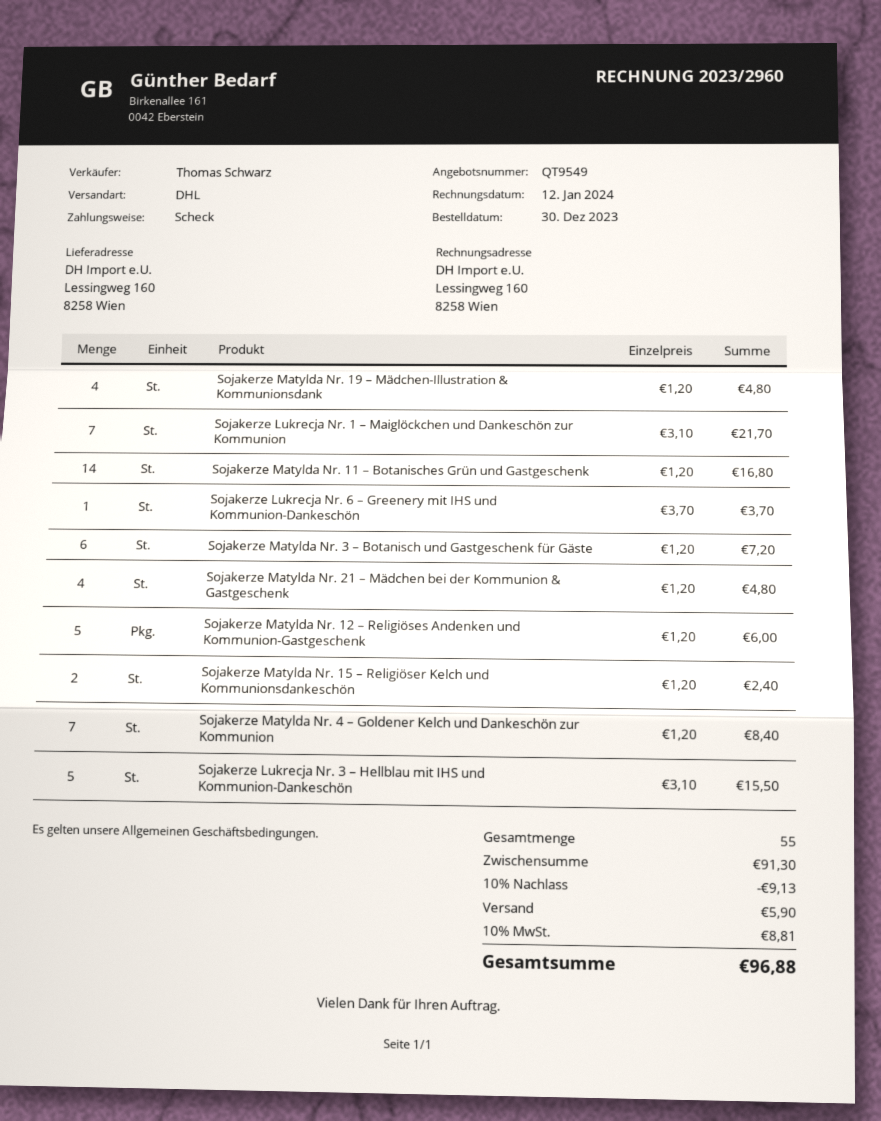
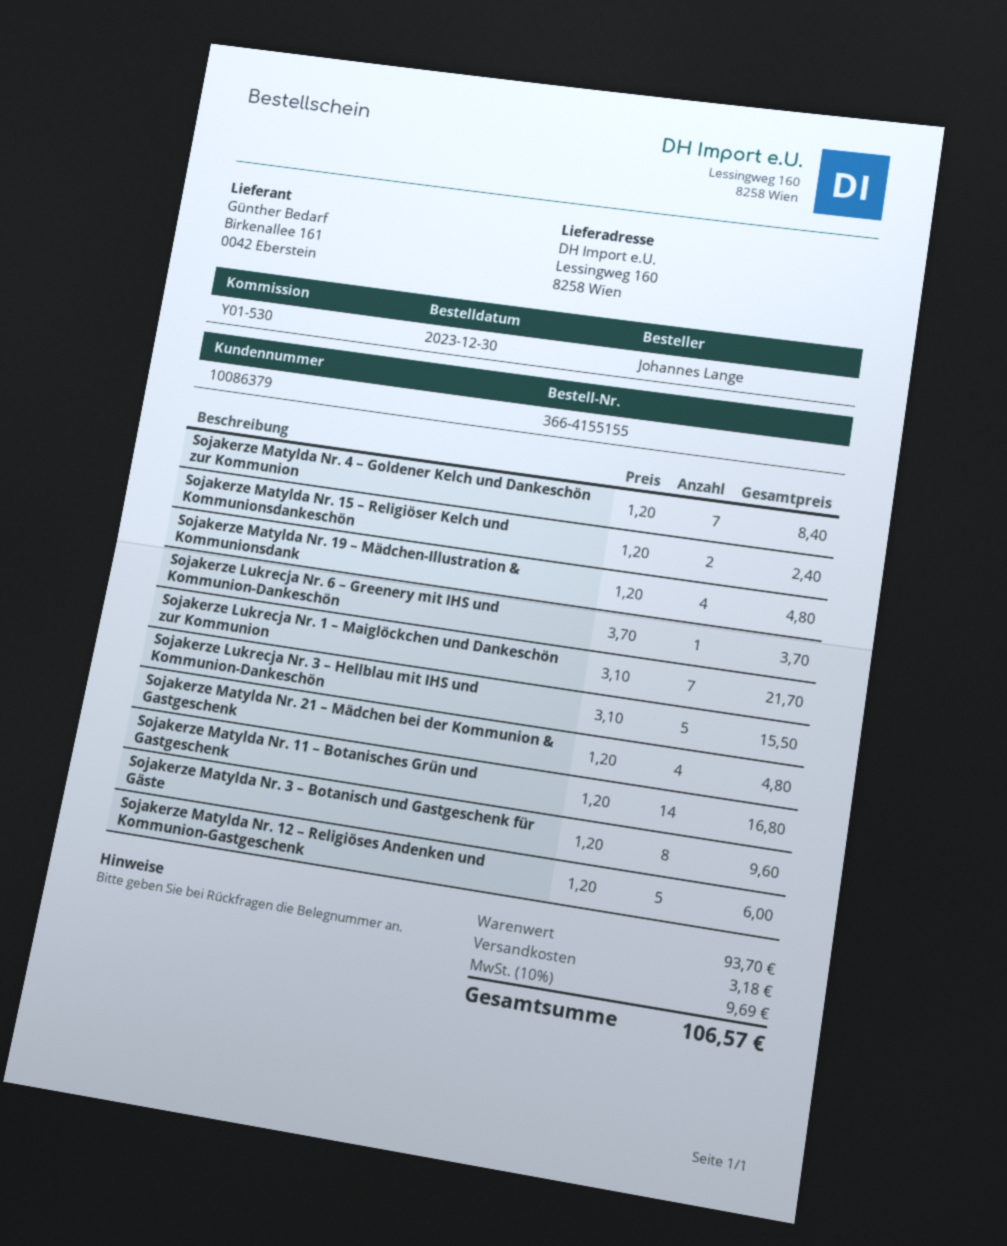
Sojakerze Matylda Nr. 3 – Botanisch und Gastgeschenk für Gäste: 6 x 1.20 = 7.20 -> 8 x 1.20 = 9.60
subtotal: 91.30 -> 93.70
discount: 10% = 9.13 -> none
shipping: 5.90 -> 3.18
tax: 10% = 8.81 -> 10% = 9.69
total: 96.88 -> 106.57

